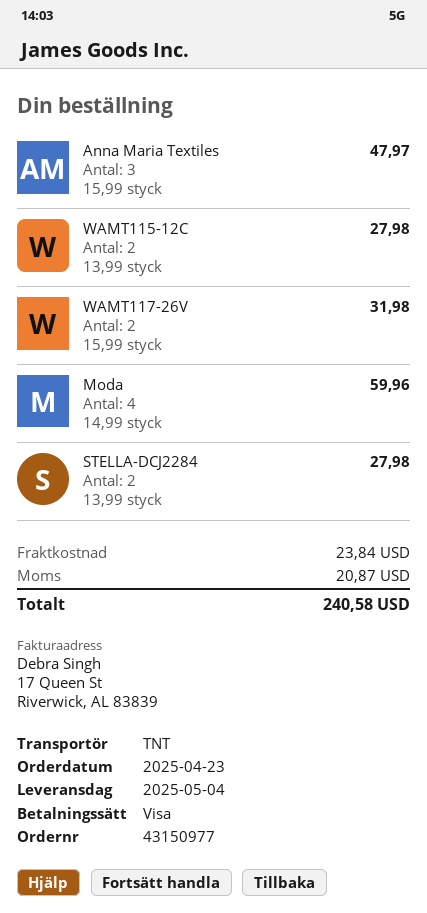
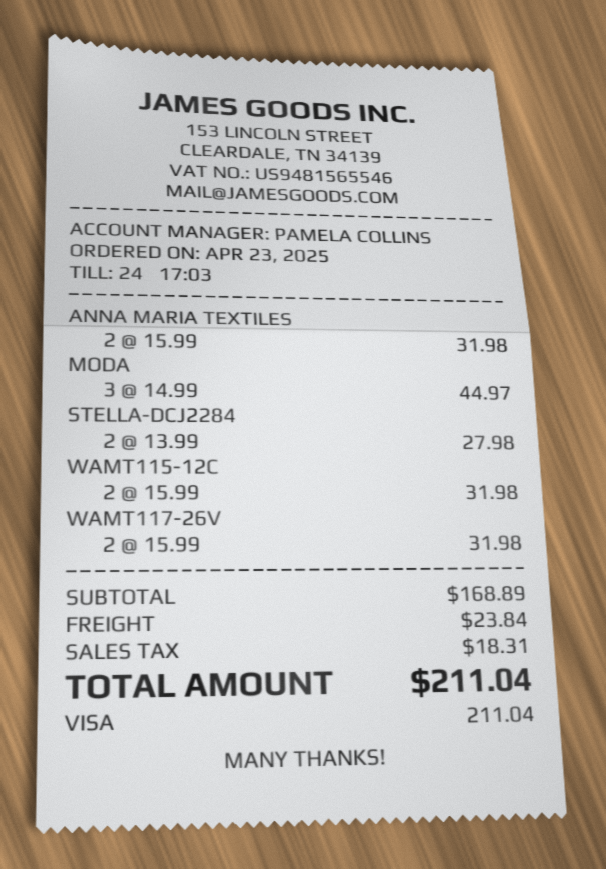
Anna Maria Textiles: 3 x 15.99 = 47.97 -> 2 x 15.99 = 31.98
WAMT115-12C: 2 x 13.99 = 27.98 -> 2 x 15.99 = 31.98
Moda: 4 x 14.99 = 59.96 -> 3 x 14.99 = 44.97
tax: 20.87 -> 18.31
total: 240.58 -> 211.04

